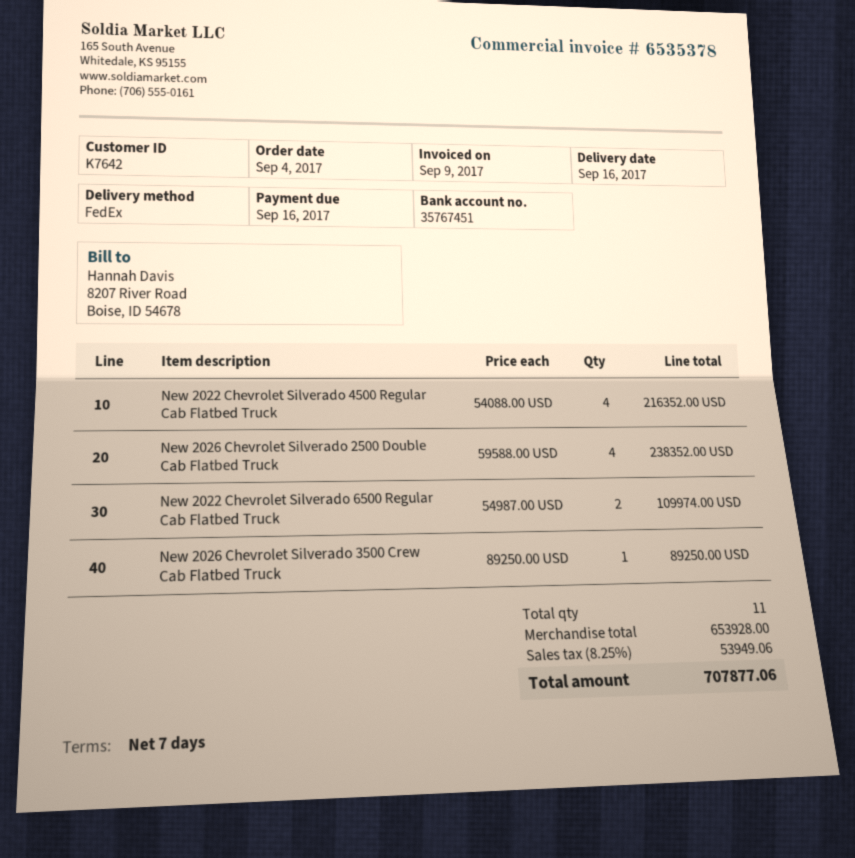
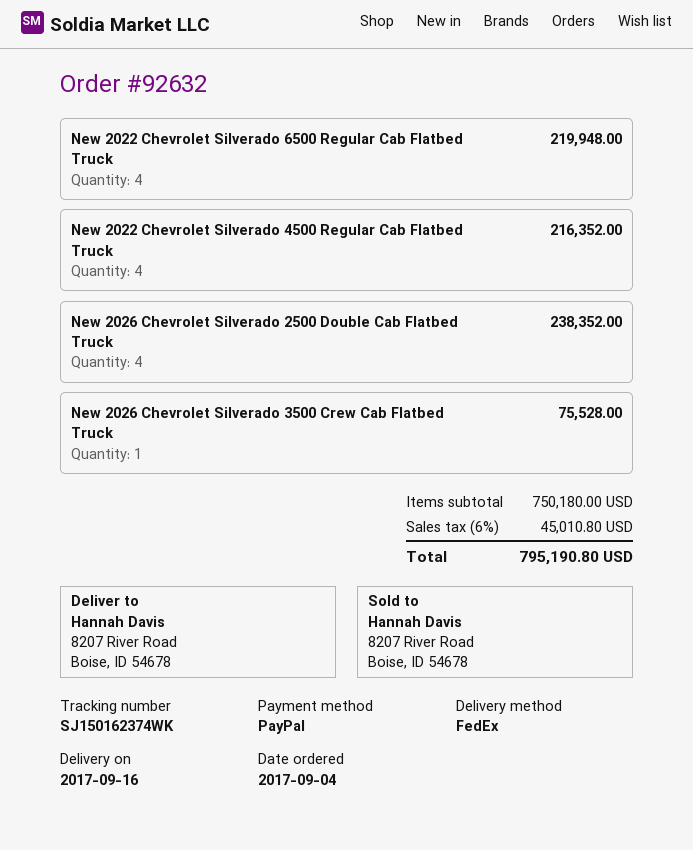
New 2022 Chevrolet Silverado 6500 Regular Cab Flatbed Truck: 2 for 109974.00 -> 4 for 219948.00
New 2026 Chevrolet Silverado 3500 Crew Cab Flatbed Truck: 1 for 89250.00 -> 1 for 75528.00
subtotal: 653928.00 -> 750180.00
tax: 8.25% = 53949.06 -> 6% = 45010.80
total: 707877.06 -> 795190.80

